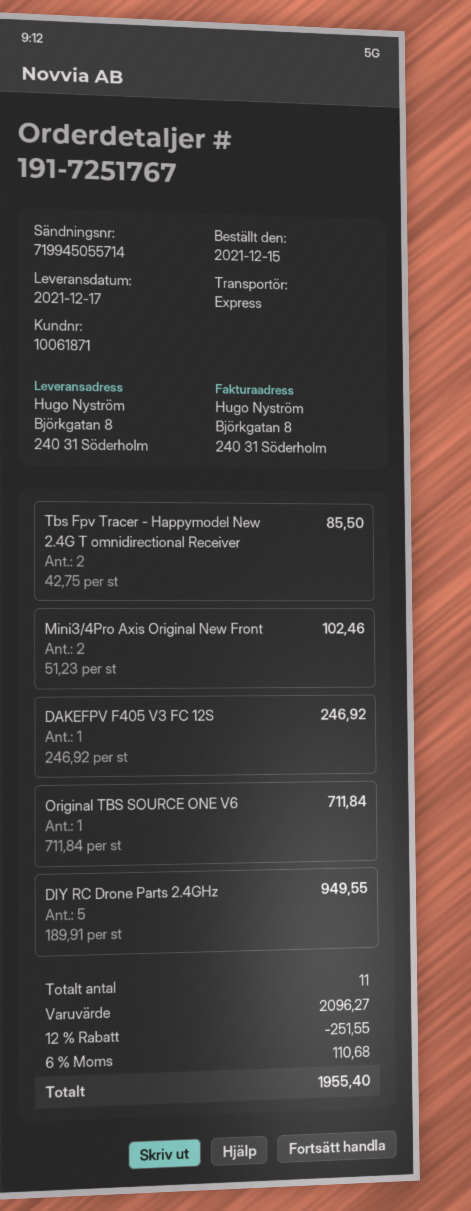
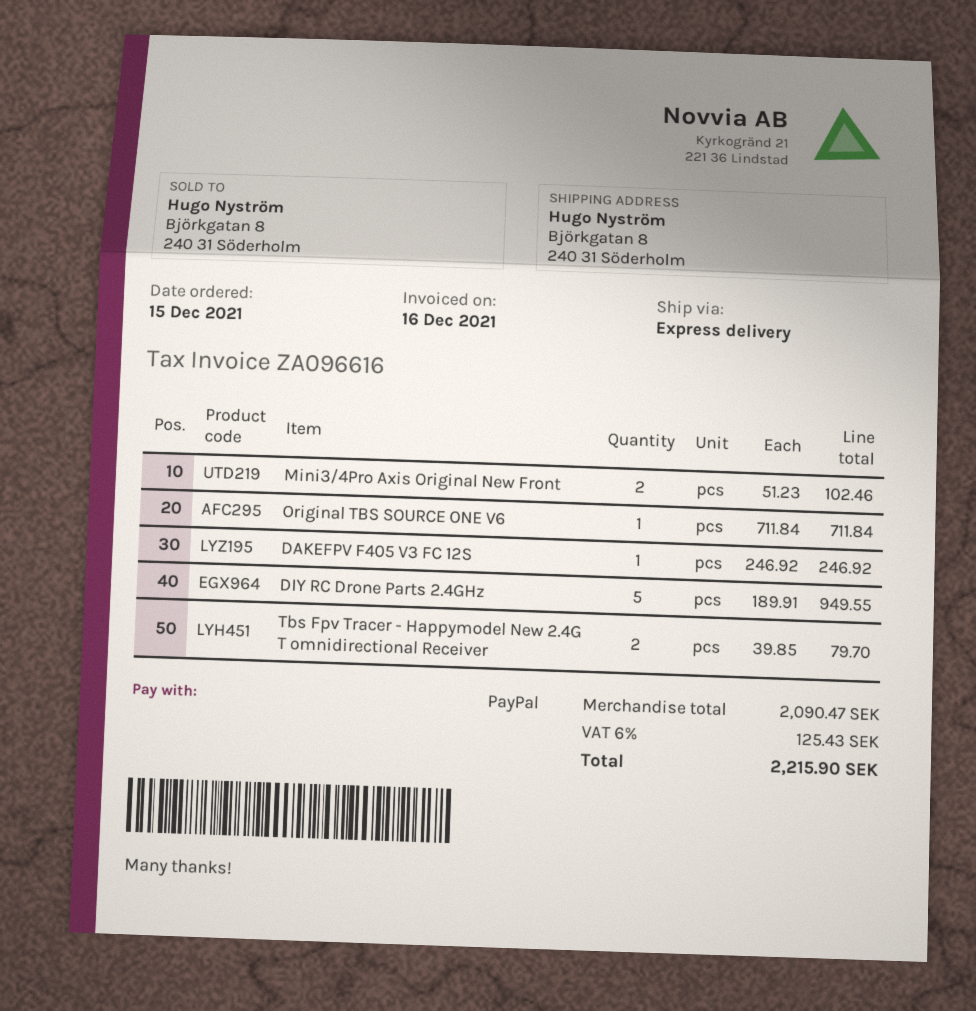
Tbs Fpv Tracer - Happymodel New 2.4G T omnidirectional Receiver: 2 x 42.75 = 85.50 -> 2 x 39.85 = 79.70
subtotal: 2096.27 -> 2090.47
discount: 12% = 251.55 -> none
tax: 6% = 110.68 -> 6% = 125.43
total: 1955.40 -> 2215.90

